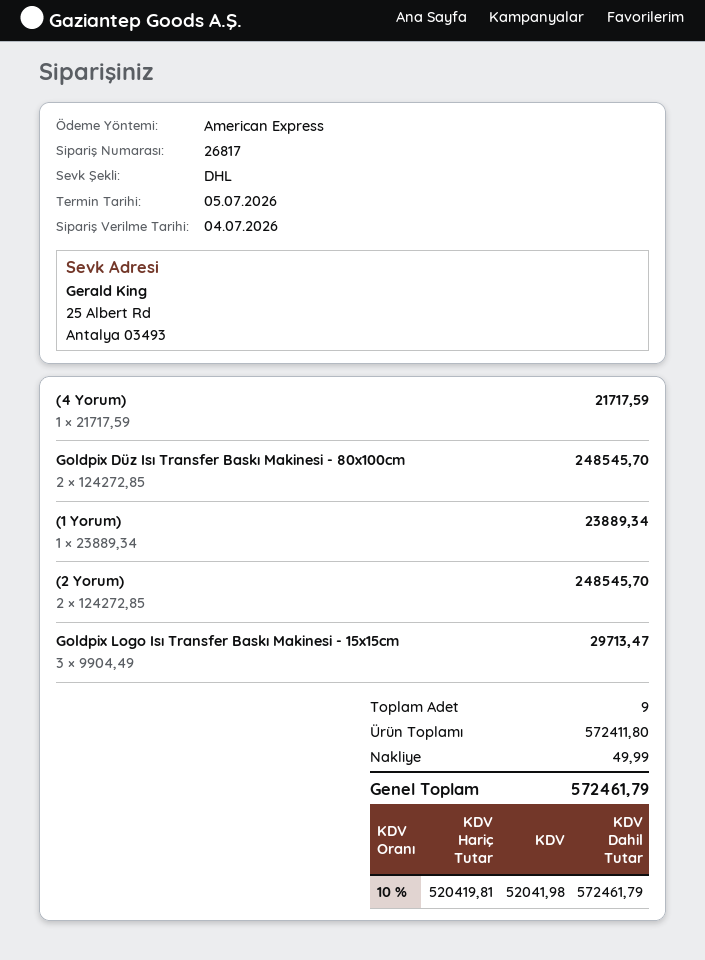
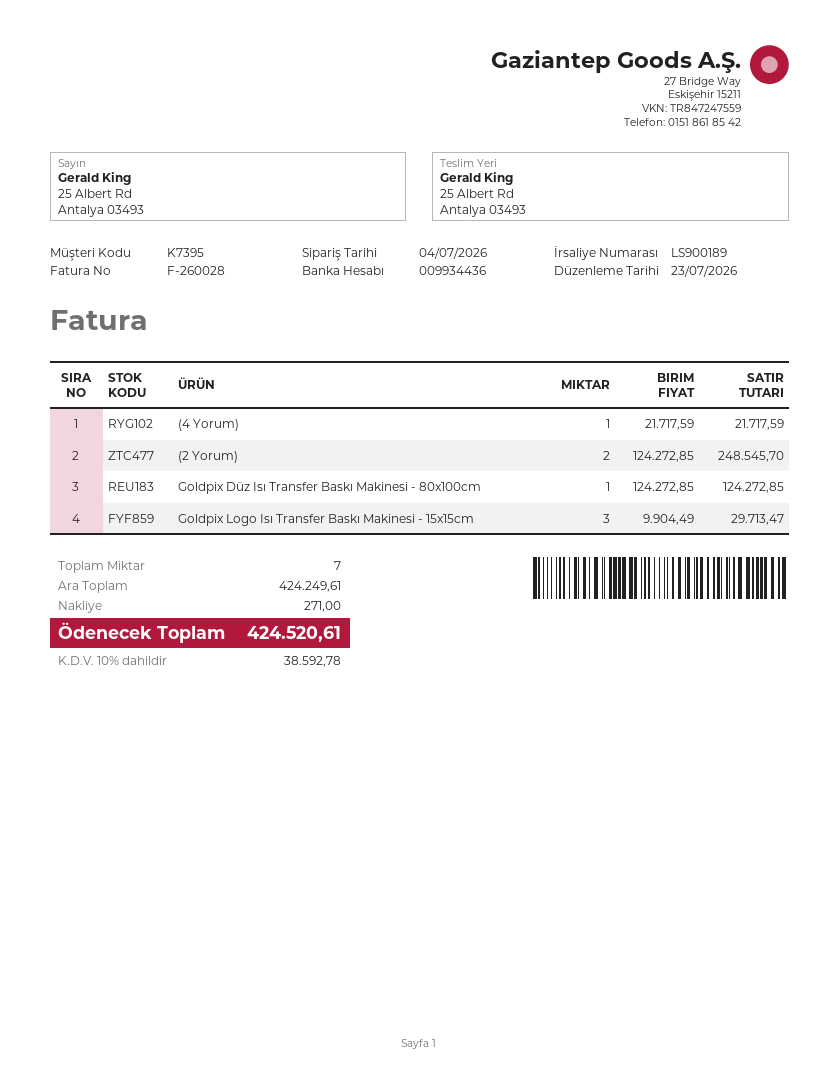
Goldpix Düz Isı Transfer Baskı Makinesi - 80x100cm: 2 x 124272.85 = 248545.70 -> 1 x 124272.85 = 124272.85
(1 Yorum): 1 x 23889.34 = 23889.34 -> none
total quantity: 9 -> 7
subtotal: 572411.80 -> 424249.61
shipping: 49.99 -> 271.00
tax: 10% = 52041.98 -> 10% = 38592.78
total: 572461.79 -> 424520.61

